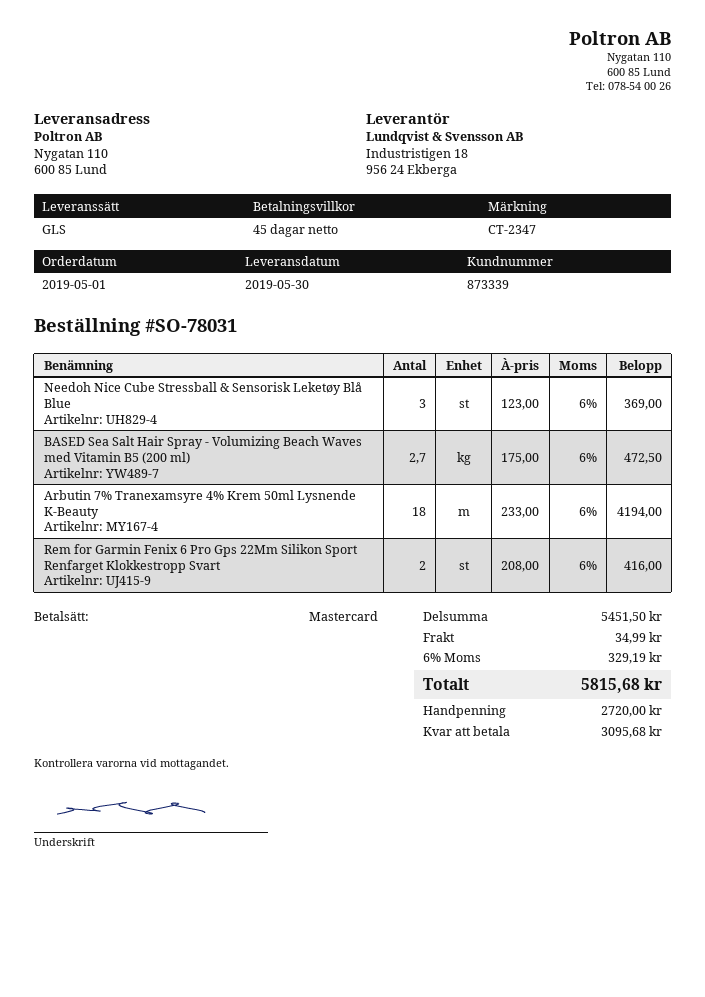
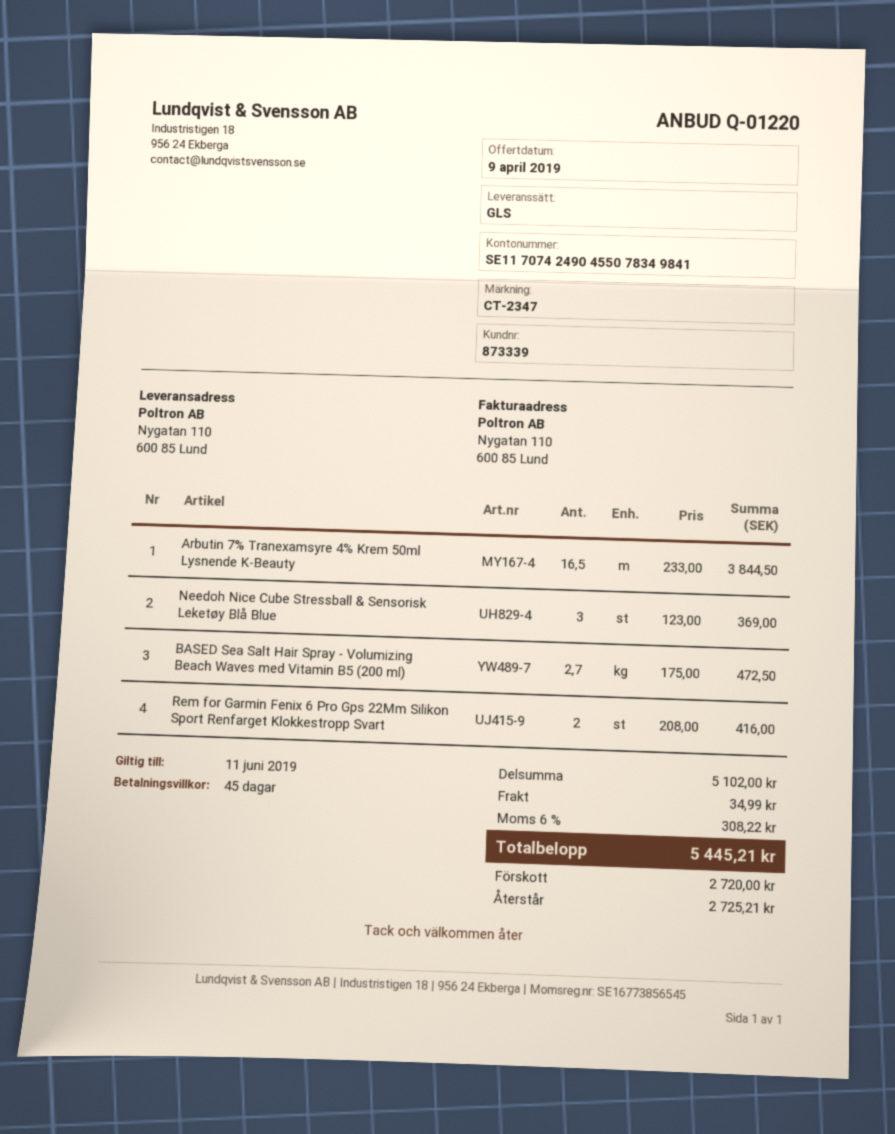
Arbutin 7% Tranexamsyre 4% Krem 50ml Lysnende K-Beauty: 18 x 233.00 = 4194.00 -> 16.5 x 233.00 = 3844.50
subtotal: 5451.50 -> 5102.00
tax: 6% = 329.19 -> 6% = 308.22
total: 5815.68 -> 5445.21
balance: 3095.68 -> 2725.21

